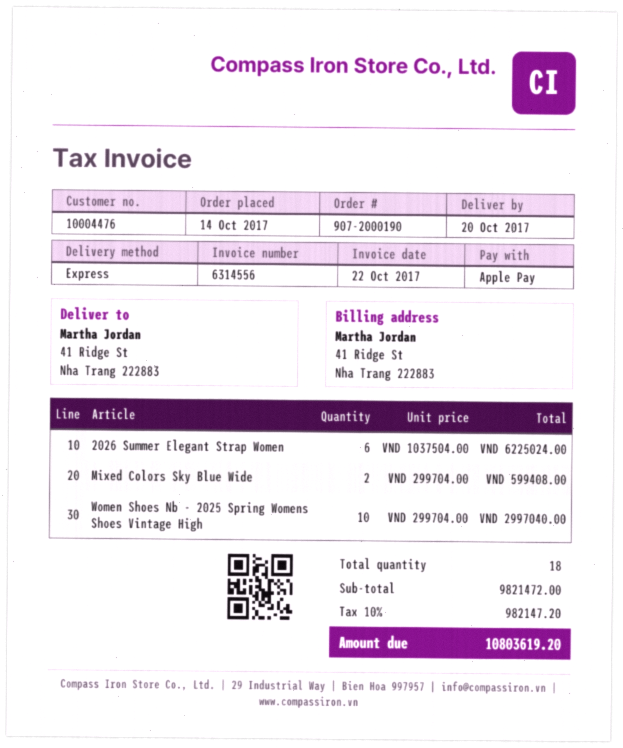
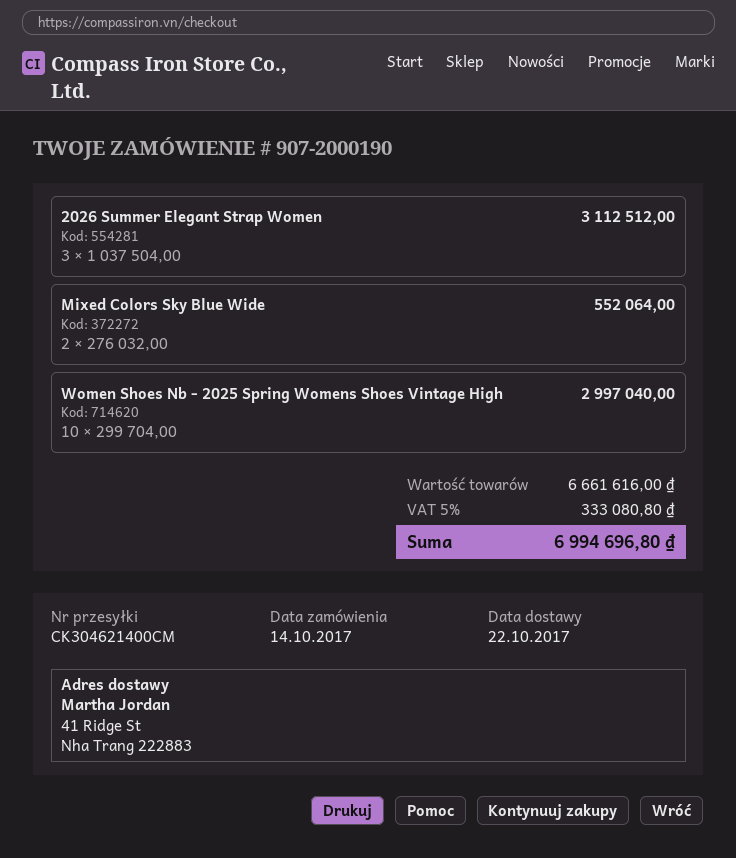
delivery date: 2017-10-20 -> 2017-10-22
2026 Summer Elegant Strap Women: 6 x 1037504.00 = 6225024.00 -> 3 x 1037504.00 = 3112512.00
Mixed Colors Sky Blue Wide: 2 x 299704.00 = 599408.00 -> 2 x 276032.00 = 552064.00
subtotal: 9821472.00 -> 6661616.00
tax: 10% = 982147.20 -> 5% = 333080.80
total: 10803619.20 -> 6994696.80

